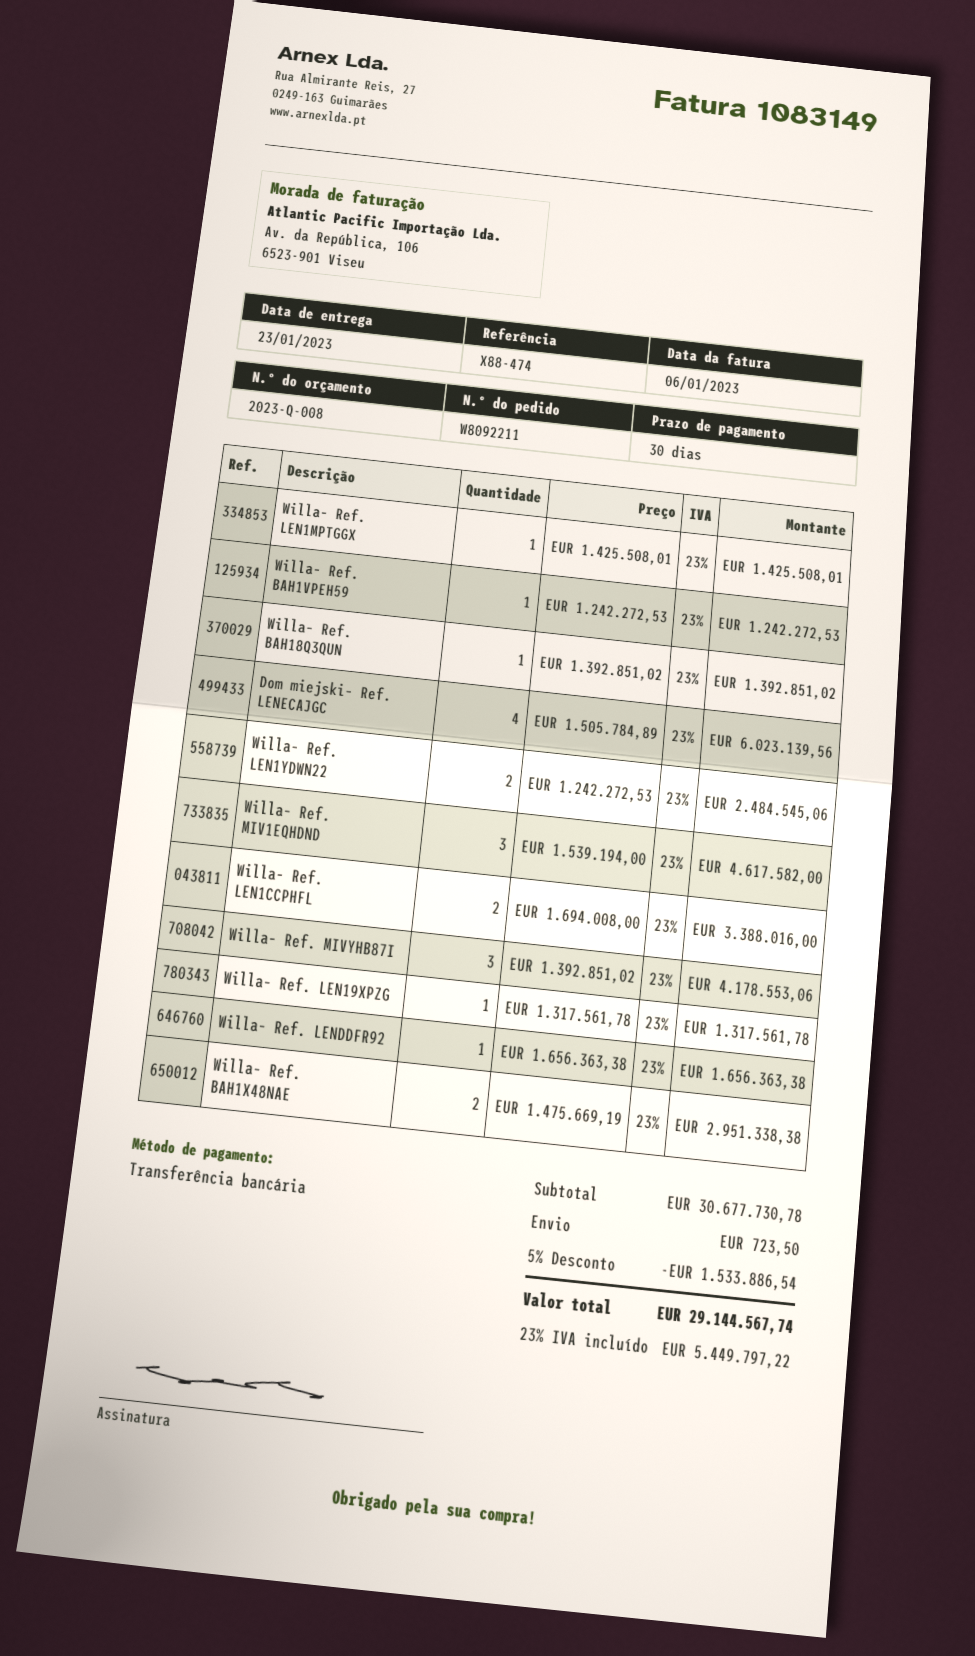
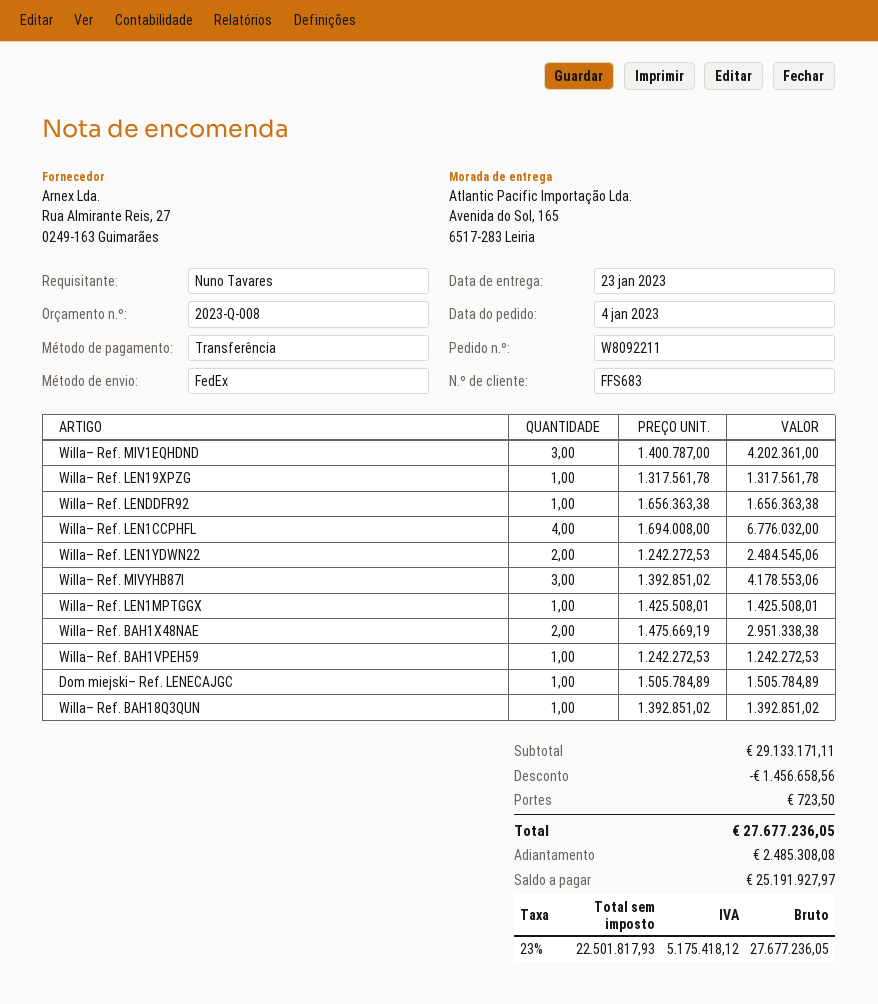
Dom miejski– Ref. LENECAJGC: 4 x 1505784.89 = 6023139.56 -> 1 x 1505784.89 = 1505784.89
Willa– Ref. MIV1EQHDND: 3 x 1539194.00 = 4617582.00 -> 3 x 1400787.00 = 4202361.00
Willa– Ref. LEN1CCPHFL: 2 x 1694008.00 = 3388016.00 -> 4 x 1694008.00 = 6776032.00
subtotal: 30677730.78 -> 29133171.11
discount: 1533886.54 -> 1456658.56
tax: 23% = 5449797.22 -> 23% = 5175418.12
total: 29144567.74 -> 27677236.05

